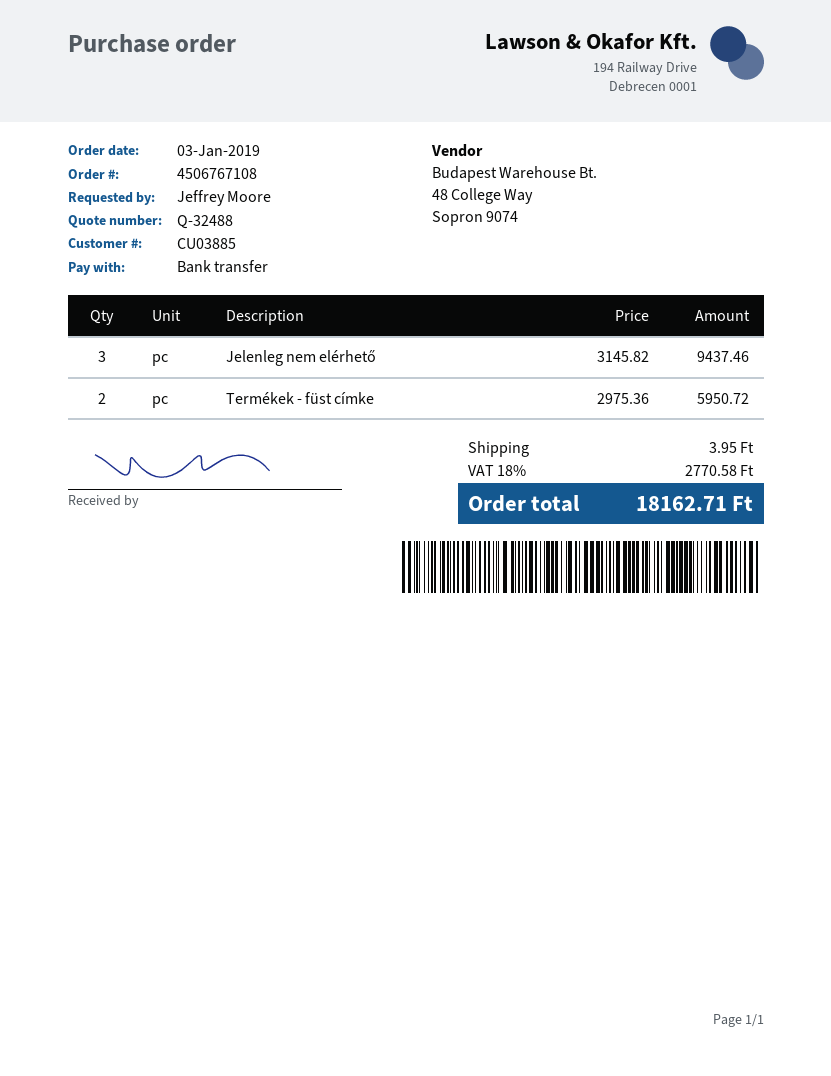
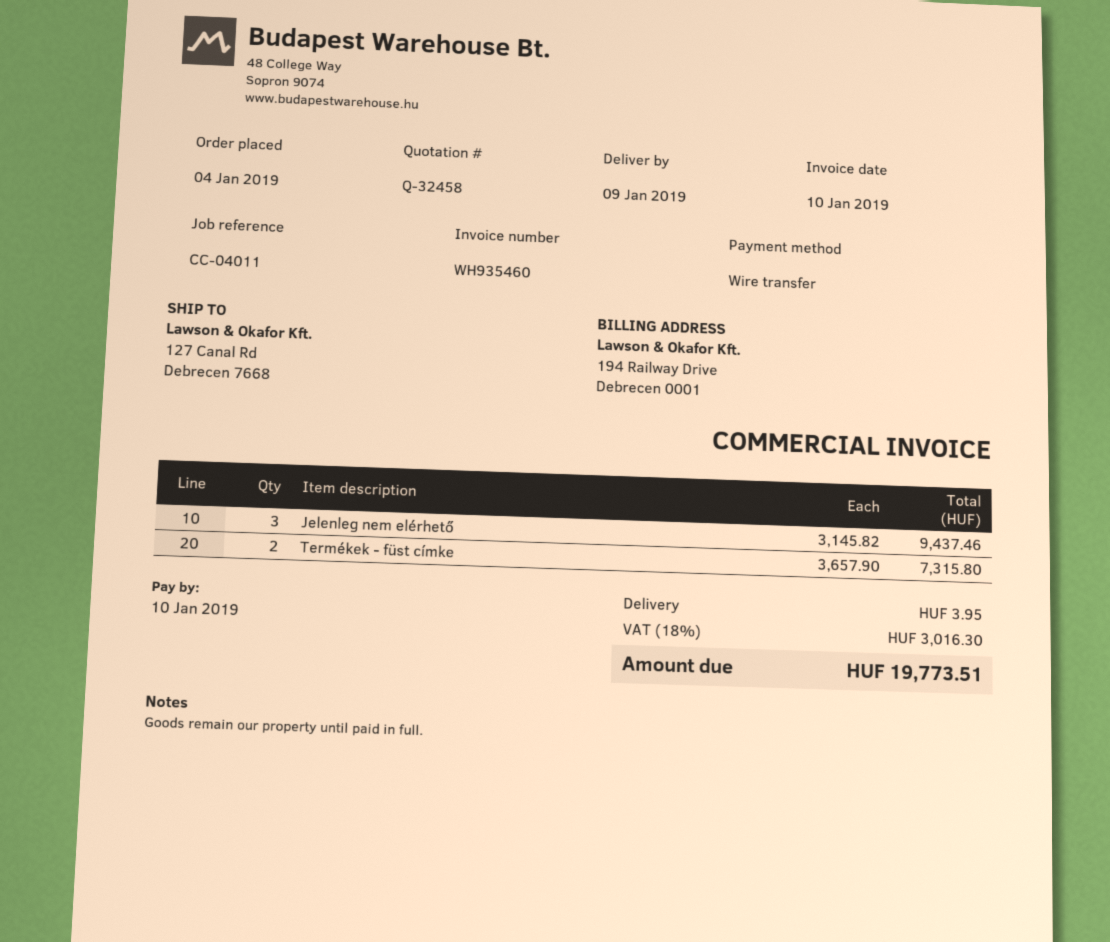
quote number: Q-32488 -> Q-32458
order date: 2019-01-03 -> 2019-01-04
Termékek - füst címke: 2 x 2975.36 = 5950.72 -> 2 x 3657.90 = 7315.80
tax: 18% = 2770.58 -> 18% = 3016.30
total: 18162.71 -> 19773.51

